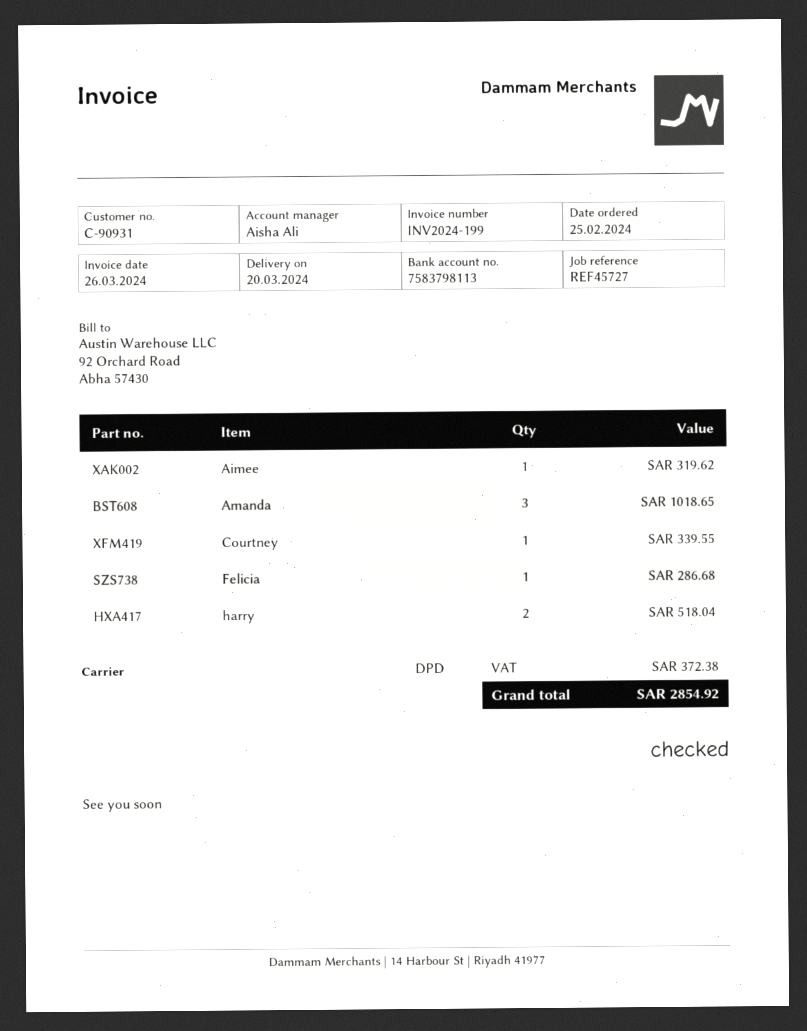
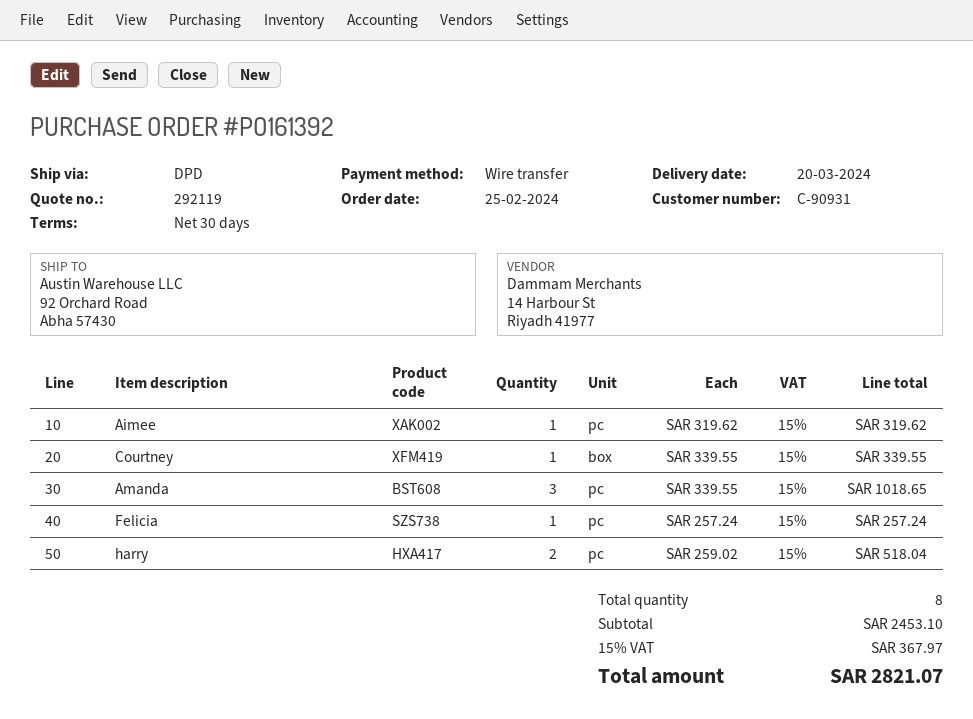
Felicia: 1 for 286.68 -> 1 for 257.24
tax: 372.38 -> 367.97
total: 2854.92 -> 2821.07

